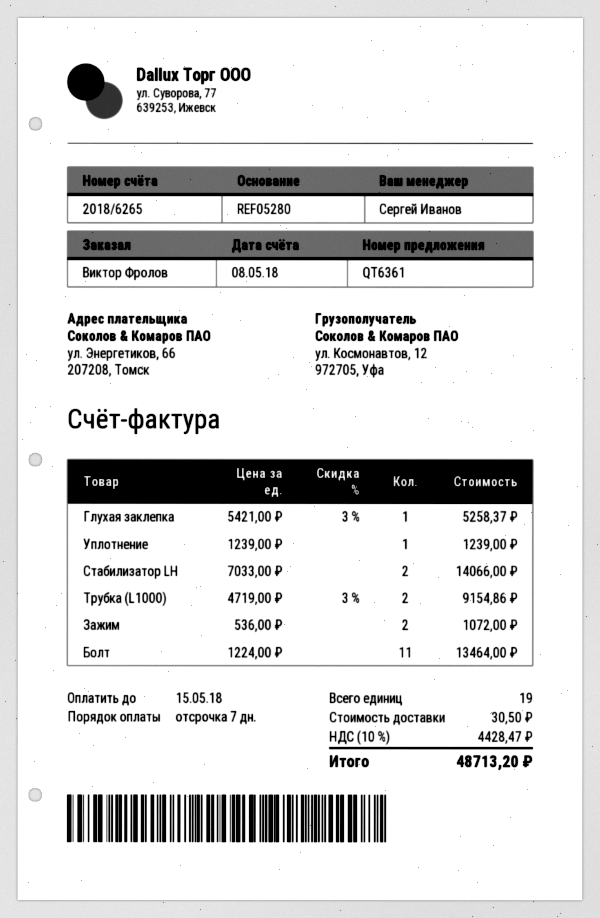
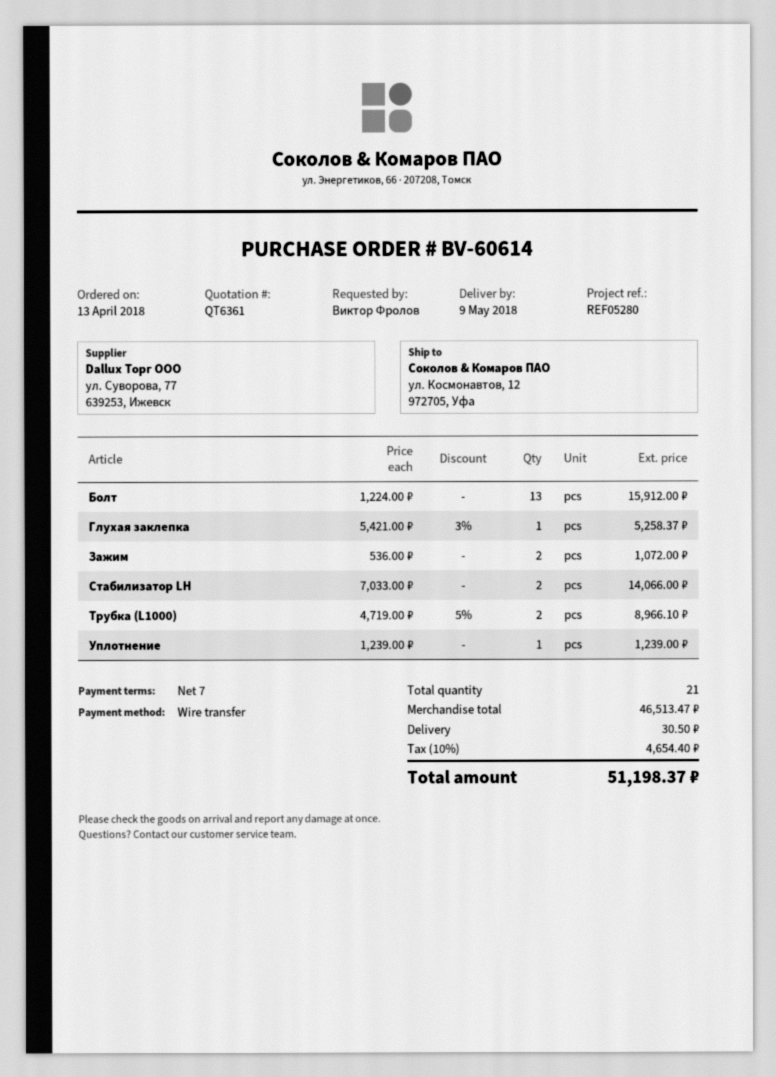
Трубка (L1000): 2 x 4719.00 - 3% = 9154.86 -> 2 x 4719.00 - 5% = 8966.10
Болт: 11 x 1224.00 = 13464.00 -> 13 x 1224.00 = 15912.00
total quantity: 19 -> 21
tax: 10% = 4428.47 -> 10% = 4654.40
total: 48713.20 -> 51198.37

